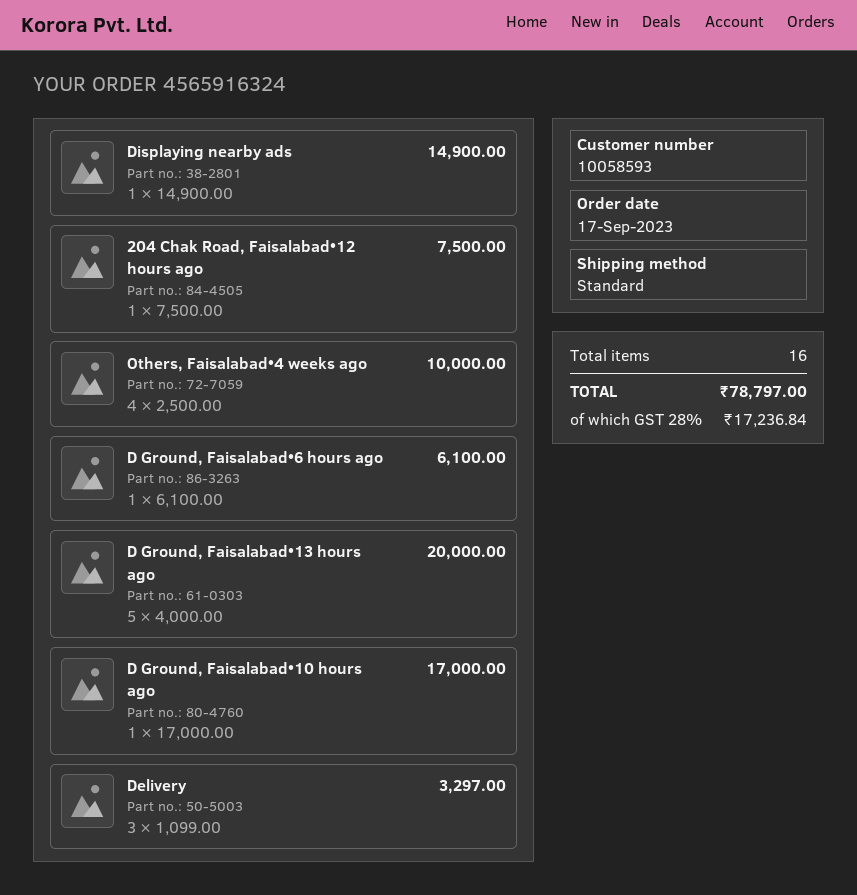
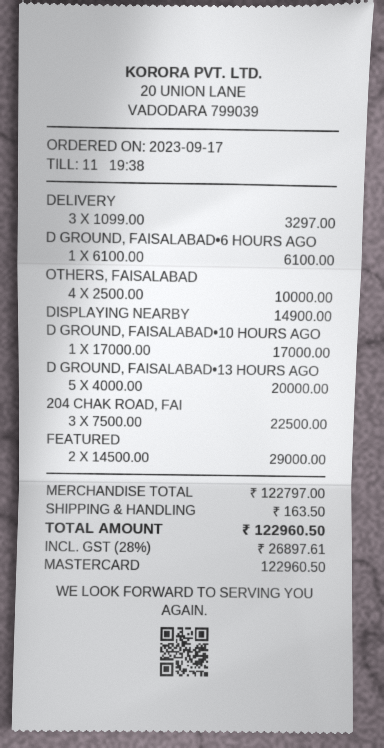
204 Chak Road, Faisalabad•12 hours ago: 1 x 7500.00 = 7500.00 -> 3 x 7500.00 = 22500.00
FEATURED: none -> 2 x 14500.00 = 29000.00
shipping: none -> 163.50
tax: 28% = 17236.84 -> 28% = 26897.61
total: 78797.00 -> 122960.50

